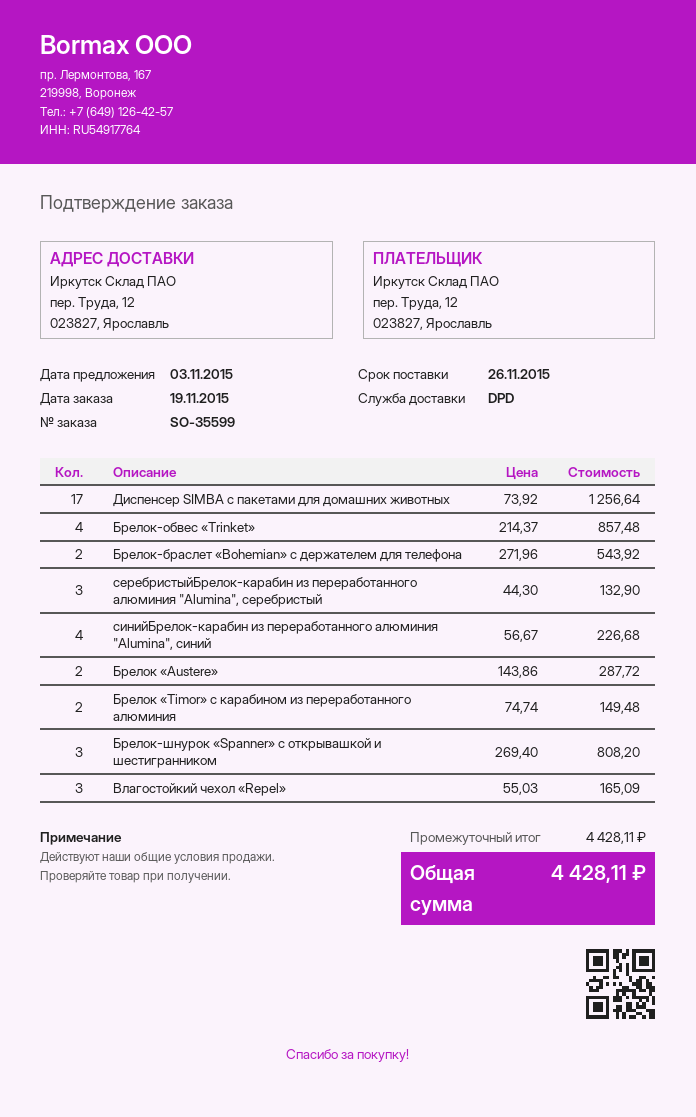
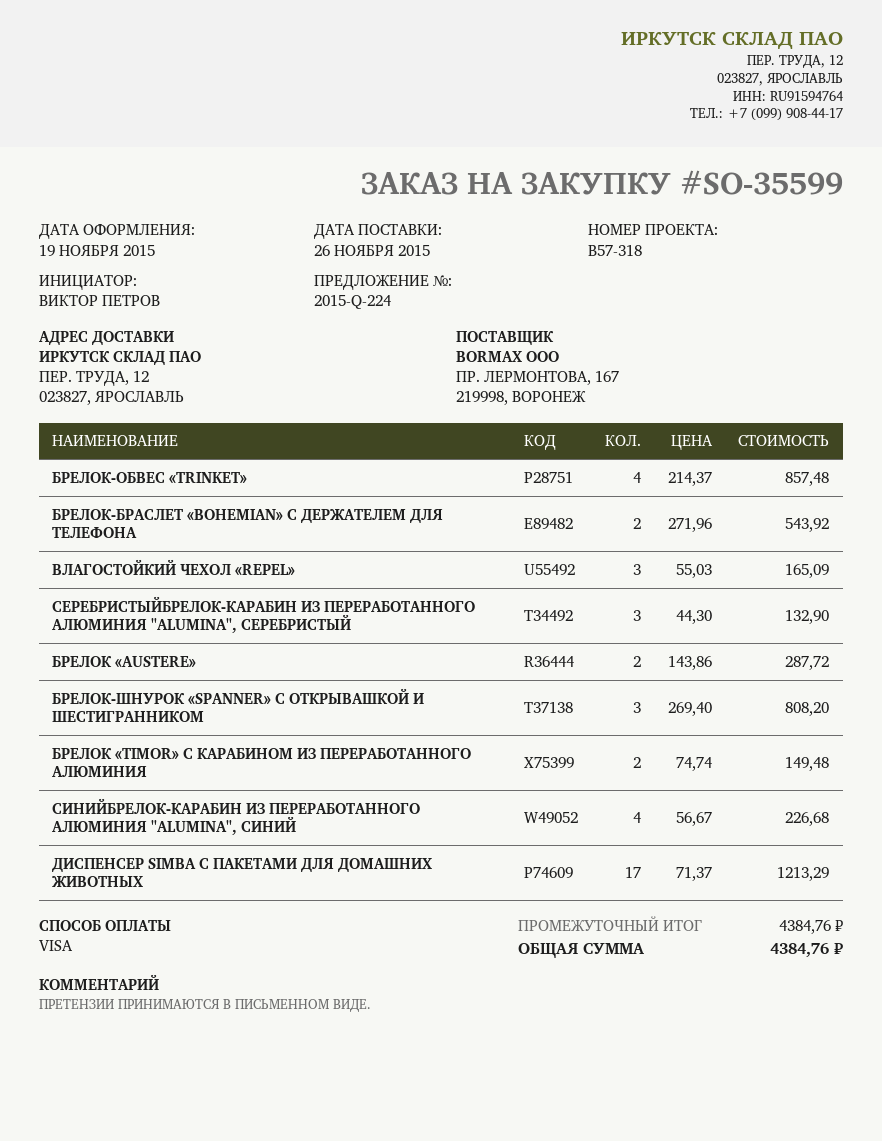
Диспенсер SIMBA с пакетами для домашних животных: 17 x 73.92 = 1256.64 -> 17 x 71.37 = 1213.29
subtotal: 4428.11 -> 4384.76
total: 4428.11 -> 4384.76

